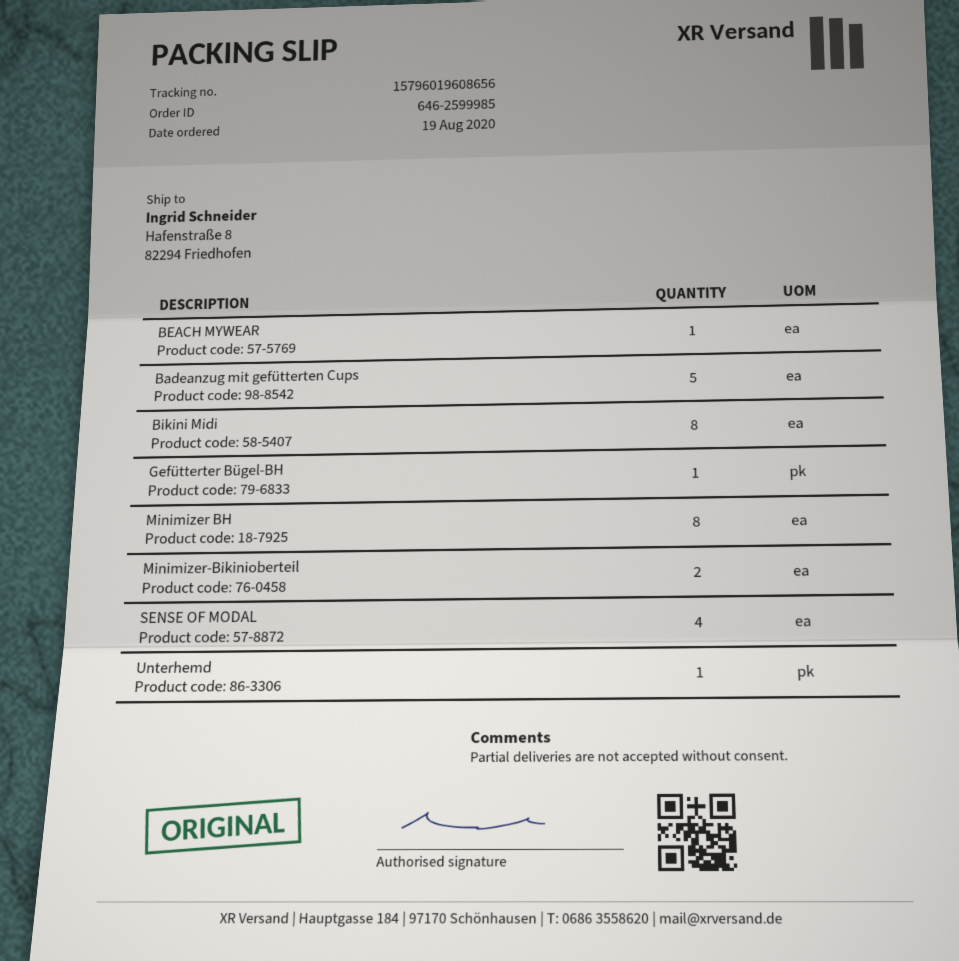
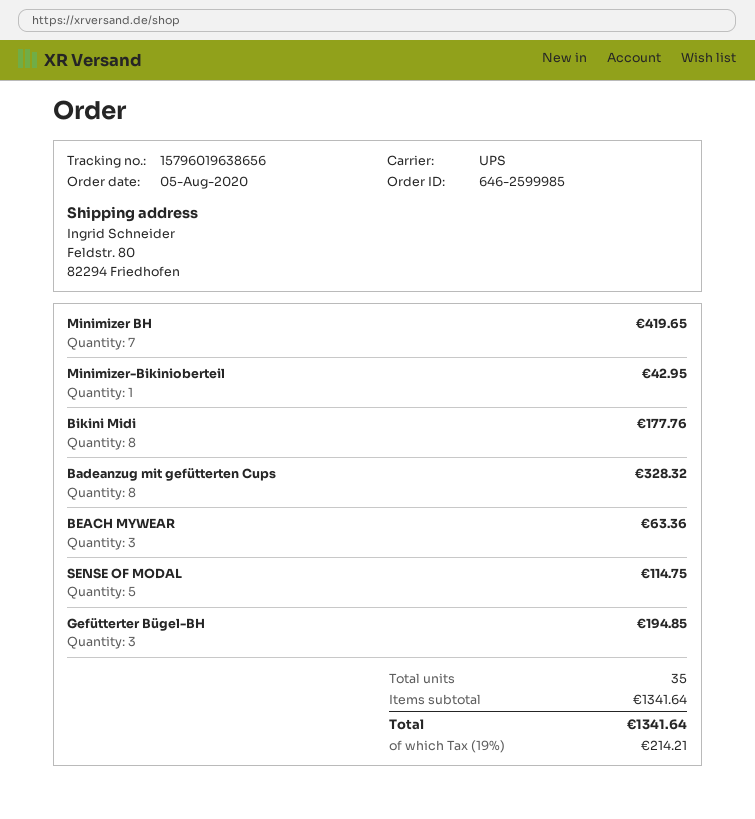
order date: 2020-08-19 -> 2020-08-05
tracking number: 15796019608656 -> 15796019638656
ship to: Hafenstraße 8, 82294 Friedhofen -> Feldstr. 80, 82294 Friedhofen
BEACH MYWEAR: 1 -> 3
Badeanzug mit gefütterten Cups: 5 -> 8
Gefütterter Bügel-BH: 1 -> 3
Minimizer BH: 8 -> 7
Minimizer-Bikinioberteil: 2 -> 1
SENSE OF MODAL: 4 -> 5
Unterhemd: 1 -> none

